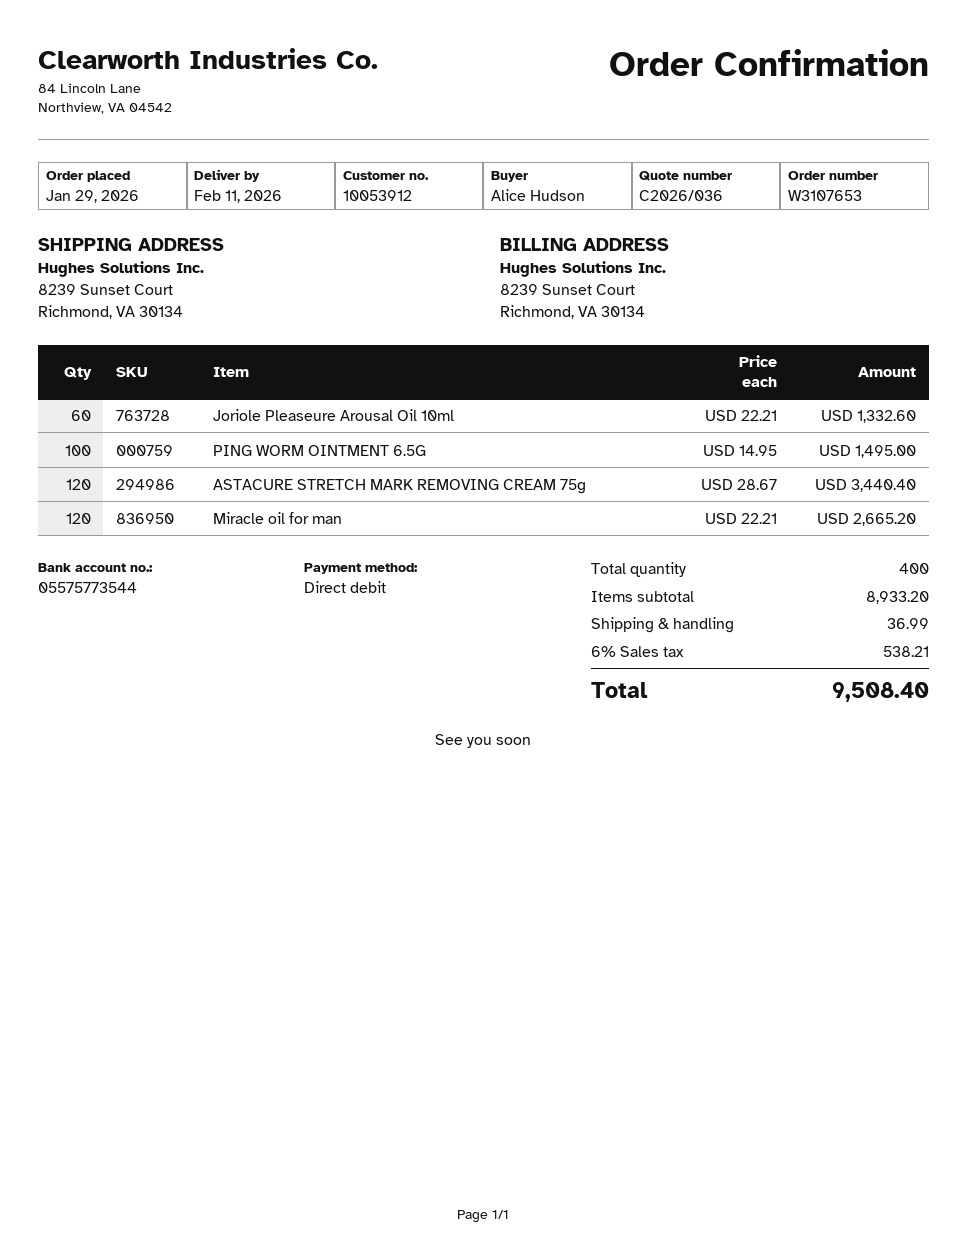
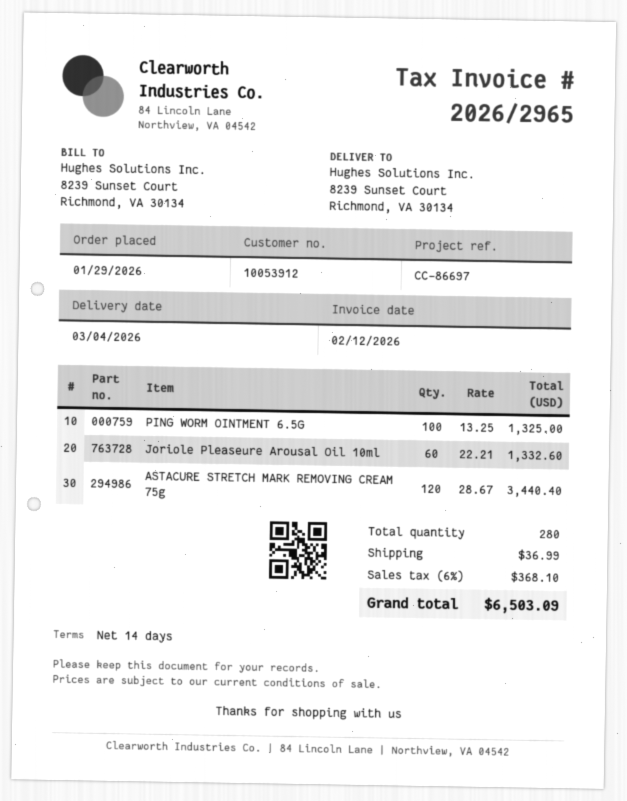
delivery date: 2026-02-11 -> 2026-03-04
PING WORM OINTMENT 6.5G: 100 x 14.95 = 1495.00 -> 100 x 13.25 = 1325.00
Miracle oil for man: 120 x 22.21 = 2665.20 -> none
total quantity: 400 -> 280
tax: 6% = 538.21 -> 6% = 368.10
total: 9508.40 -> 6503.09

